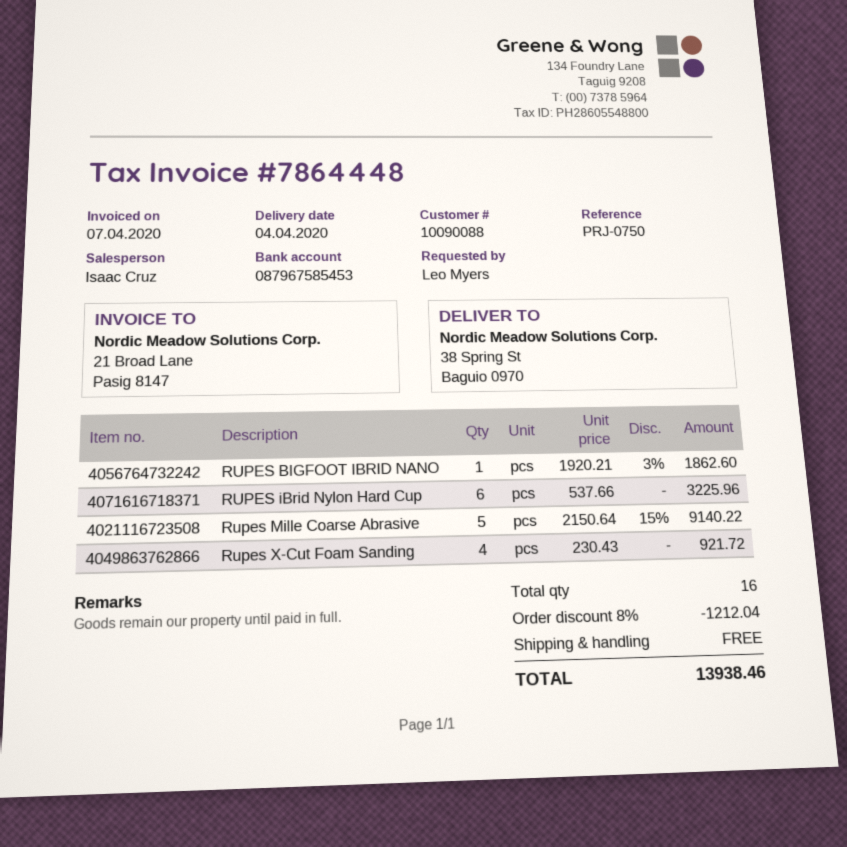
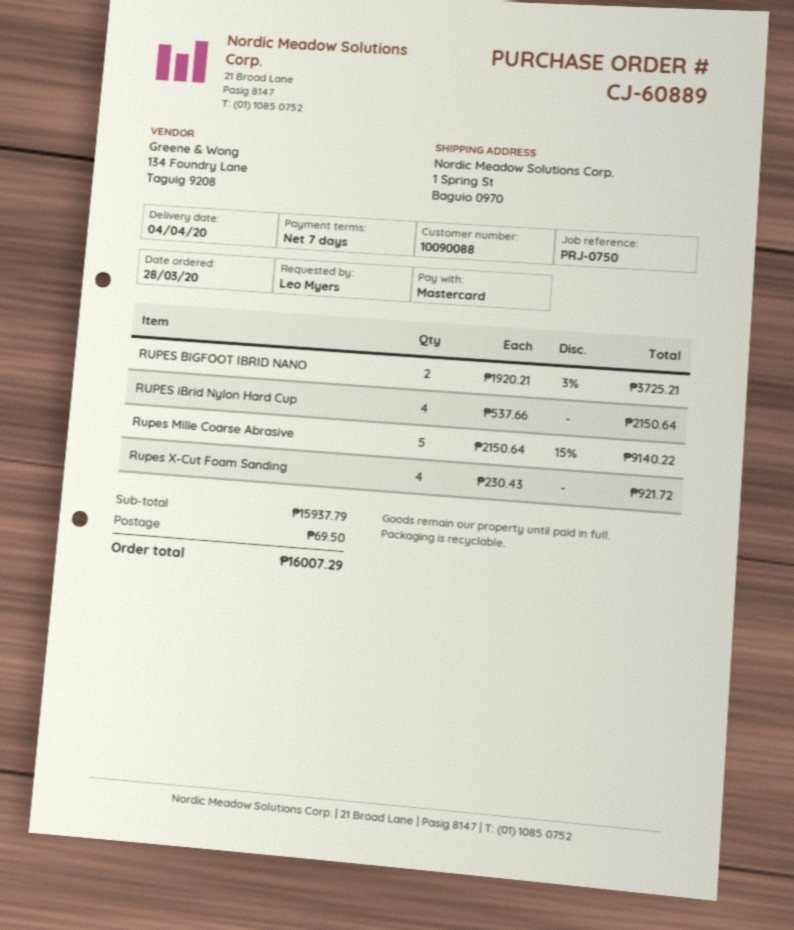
ship to: 38 Spring St, Baguio 0970 -> 1 Spring St, Baguio 0970
RUPES BIGFOOT IBRID NANO: 1 x 1920.21 - 3% = 1862.60 -> 2 x 1920.21 - 3% = 3725.21
RUPES iBrid Nylon Hard Cup: 6 x 537.66 = 3225.96 -> 4 x 537.66 = 2150.64
discount: 8% = 1212.04 -> none
shipping: 0.00 -> 69.50
total: 13938.46 -> 16007.29

